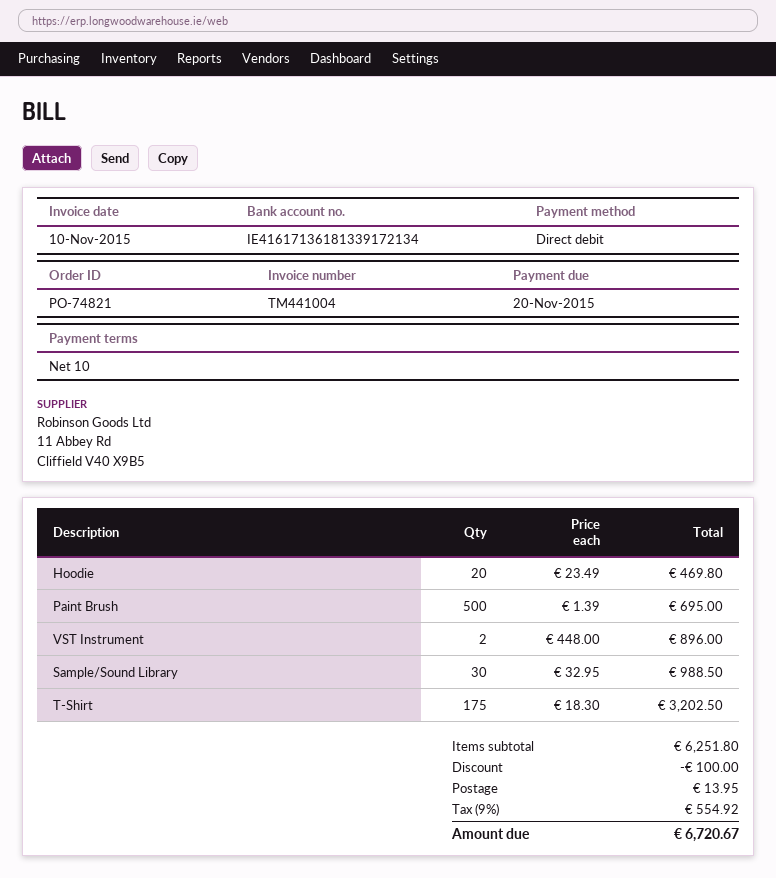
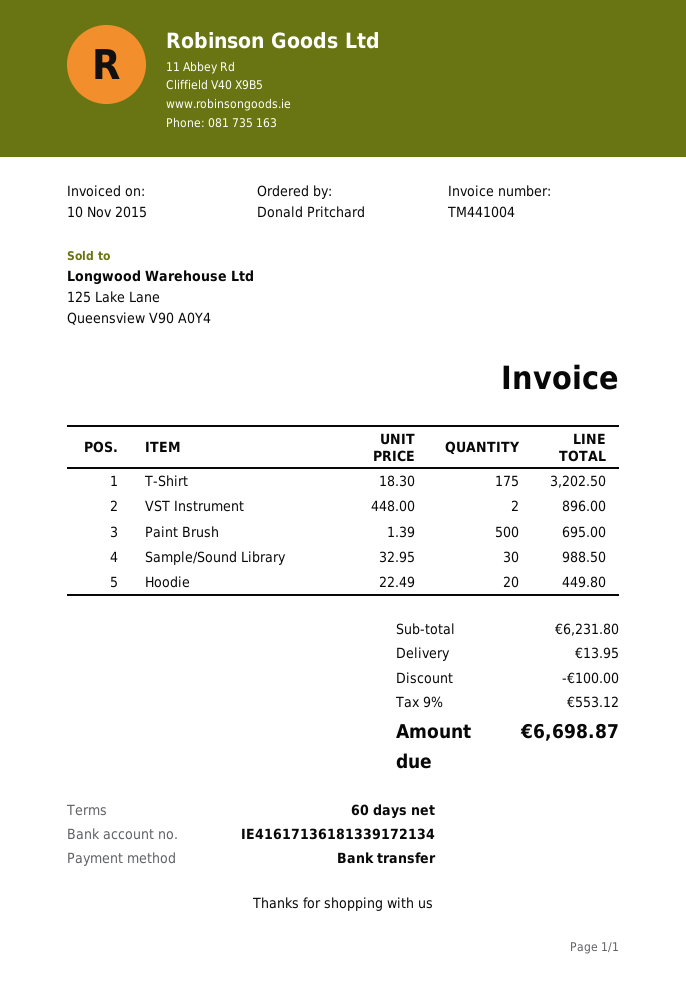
payment terms: 10 days -> 60 days
payment method: direct debit -> bank transfer
Hoodie: 20 x 23.49 = 469.80 -> 20 x 22.49 = 449.80
subtotal: 6251.80 -> 6231.80
tax: 9% = 554.92 -> 9% = 553.12
total: 6720.67 -> 6698.87

